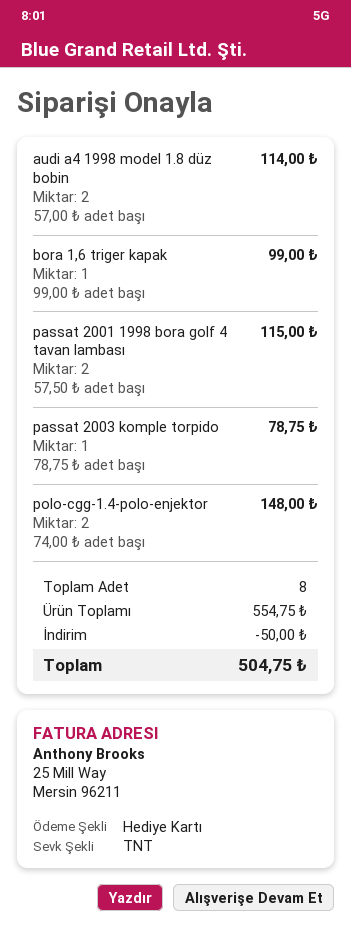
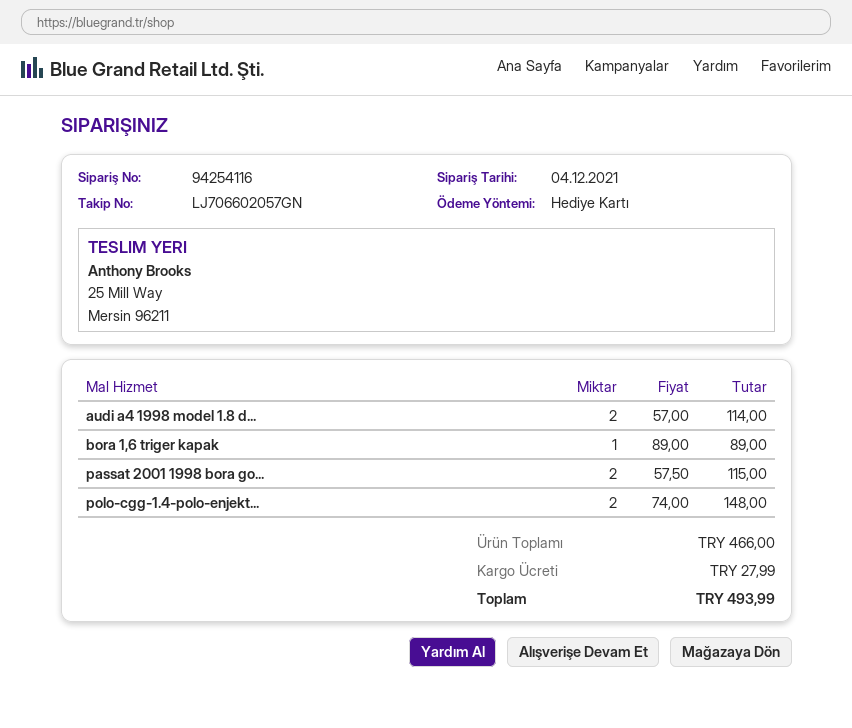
bora 1,6 triger kapak: 1 x 99.00 = 99.00 -> 1 x 89.00 = 89.00
passat 2003 komple torpido: 1 x 78.75 = 78.75 -> none
subtotal: 554.75 -> 466.00
discount: 50.00 -> none
shipping: none -> 27.99
total: 504.75 -> 493.99

